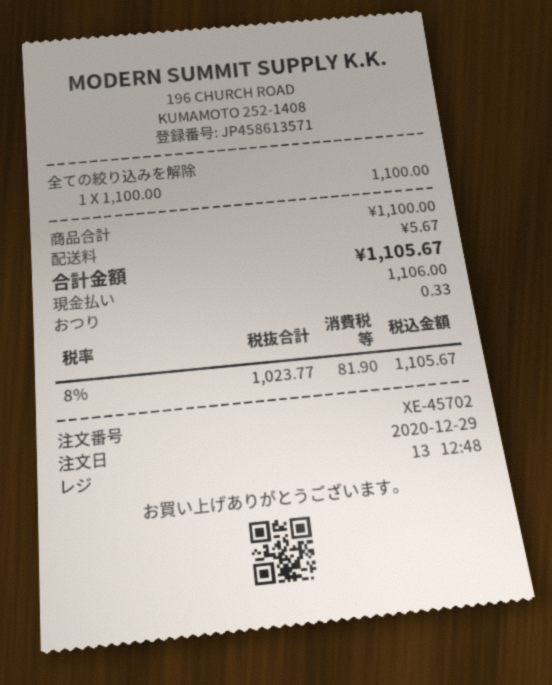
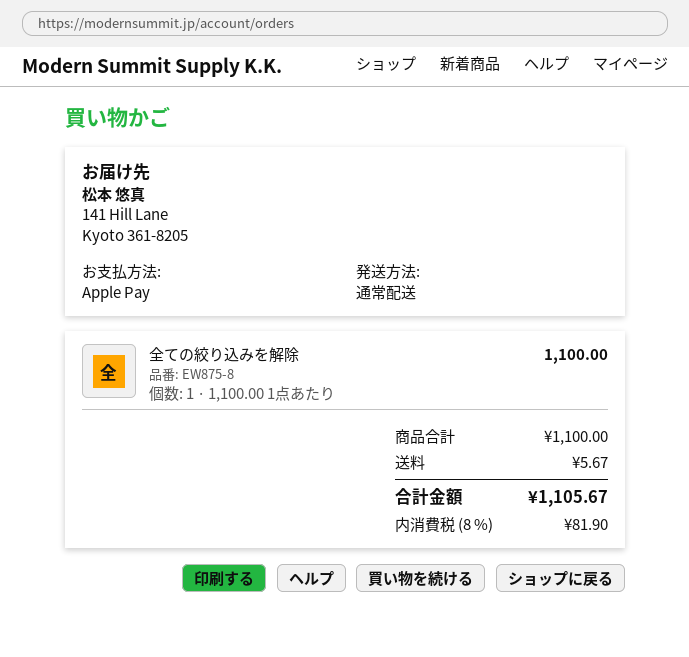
payment method: cash -> Apple Pay

